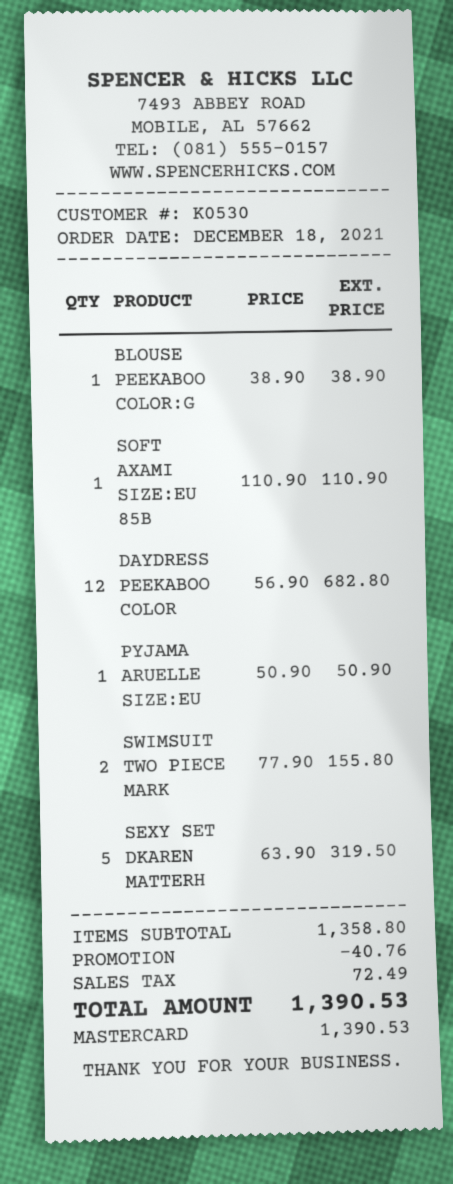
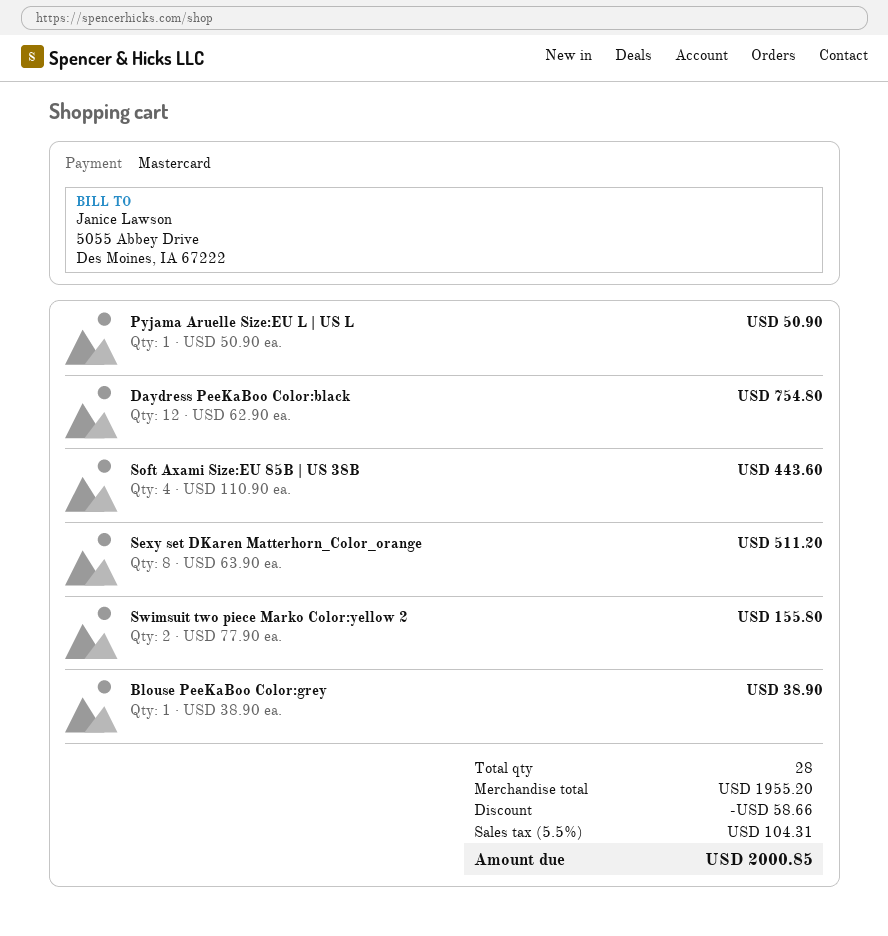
SOFT AXAMI SIZE:EU 85B: 1 x 110.90 = 110.90 -> 4 x 110.90 = 443.60
DAYDRESS PEEKABOO COLOR: 12 x 56.90 = 682.80 -> 12 x 62.90 = 754.80
SEXY SET DKAREN MATTERH: 5 x 63.90 = 319.50 -> 8 x 63.90 = 511.20
subtotal: 1358.80 -> 1955.20
discount: 40.76 -> 58.66
tax: 72.49 -> 104.31
total: 1390.53 -> 2000.85

